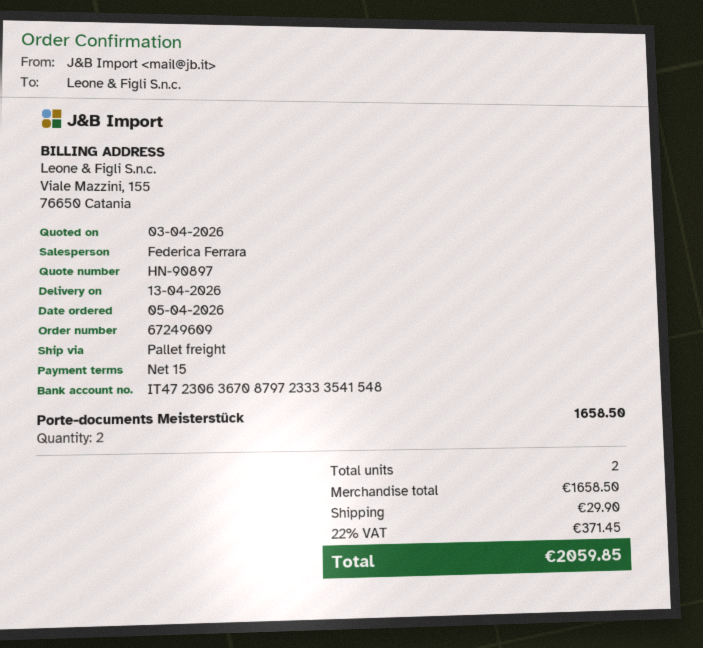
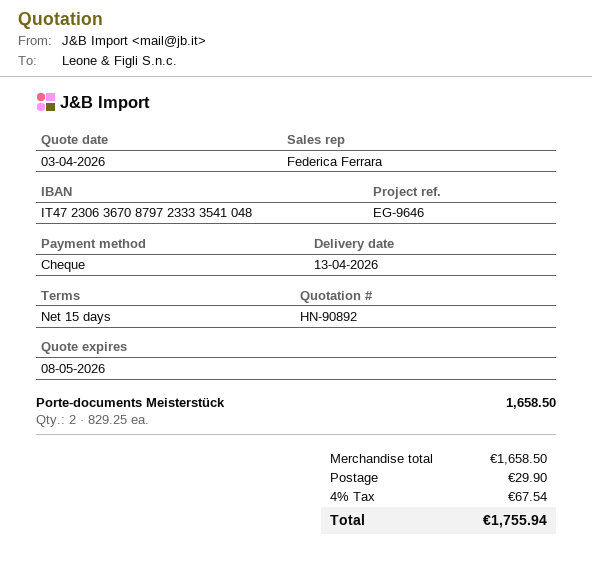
quote number: HN-90897 -> HN-90892
bank account: IT4723063670879723333541548 -> IT4723063670879723333541048
tax: 22% = 371.45 -> 4% = 67.54
total: 2059.85 -> 1755.94

